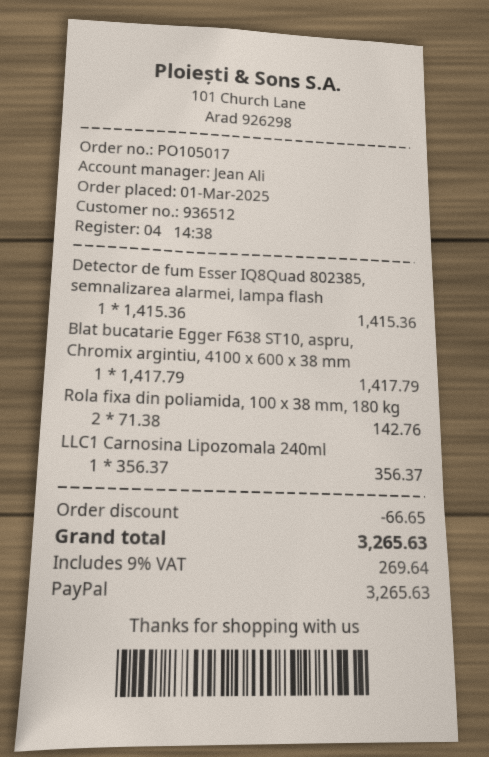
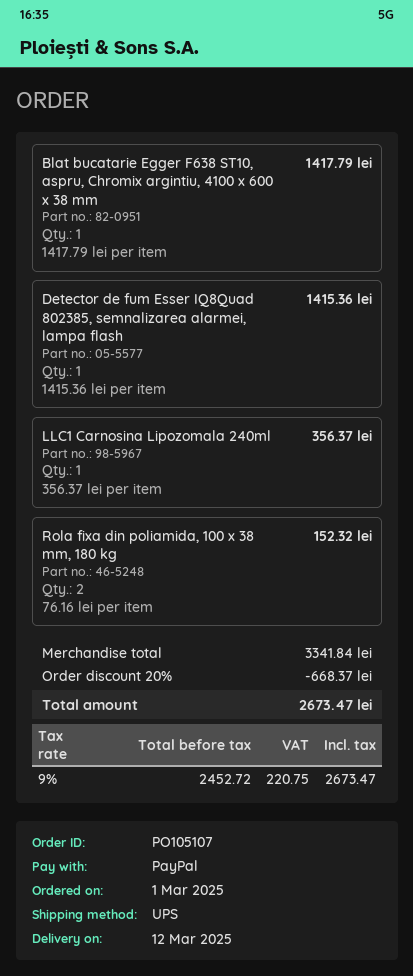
order number: PO105017 -> PO105107
Rola fixa din poliamida, 100 x 38 mm, 180 kg: 2 x 71.38 = 142.76 -> 2 x 76.16 = 152.32
discount: 66.65 -> 668.37
tax: 9% = 269.64 -> 9% = 220.75
total: 3265.63 -> 2673.47

